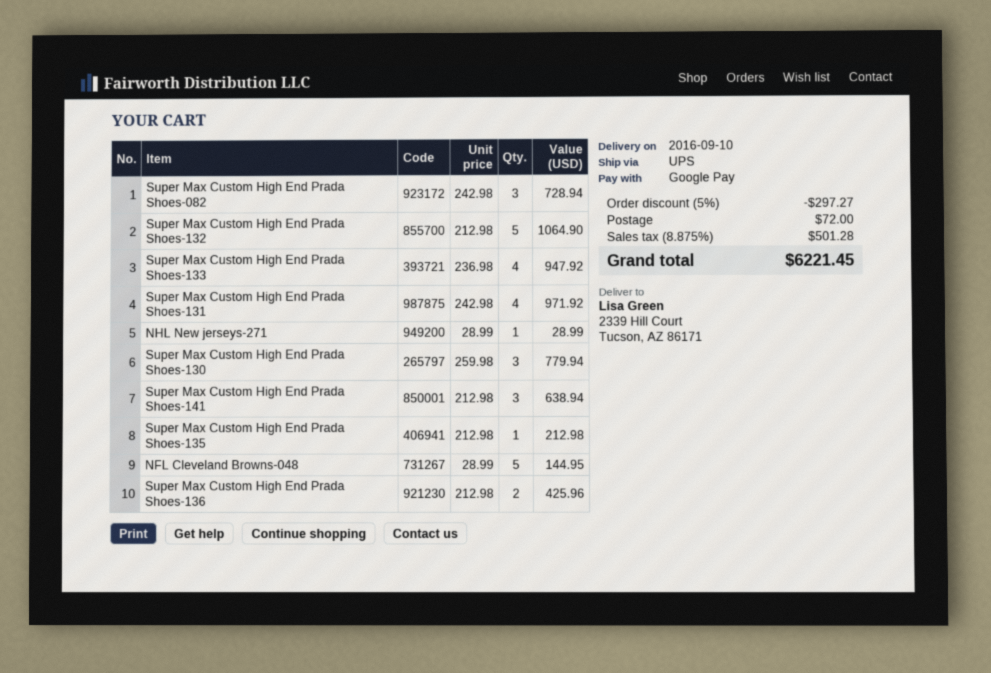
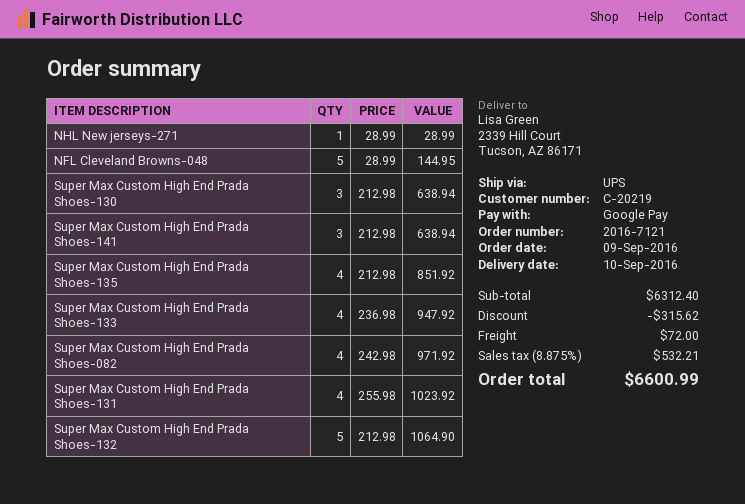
Super Max Custom High End Prada Shoes-082: 3 x 242.98 = 728.94 -> 4 x 242.98 = 971.92
Super Max Custom High End Prada Shoes-131: 4 x 242.98 = 971.92 -> 4 x 255.98 = 1023.92
Super Max Custom High End Prada Shoes-130: 3 x 259.98 = 779.94 -> 3 x 212.98 = 638.94
Super Max Custom High End Prada Shoes-135: 1 x 212.98 = 212.98 -> 4 x 212.98 = 851.92
Super Max Custom High End Prada Shoes-136: 2 x 212.98 = 425.96 -> none
discount: 297.27 -> 315.62
tax: 8.875% = 501.28 -> 8.875% = 532.21
total: 6221.45 -> 6600.99

